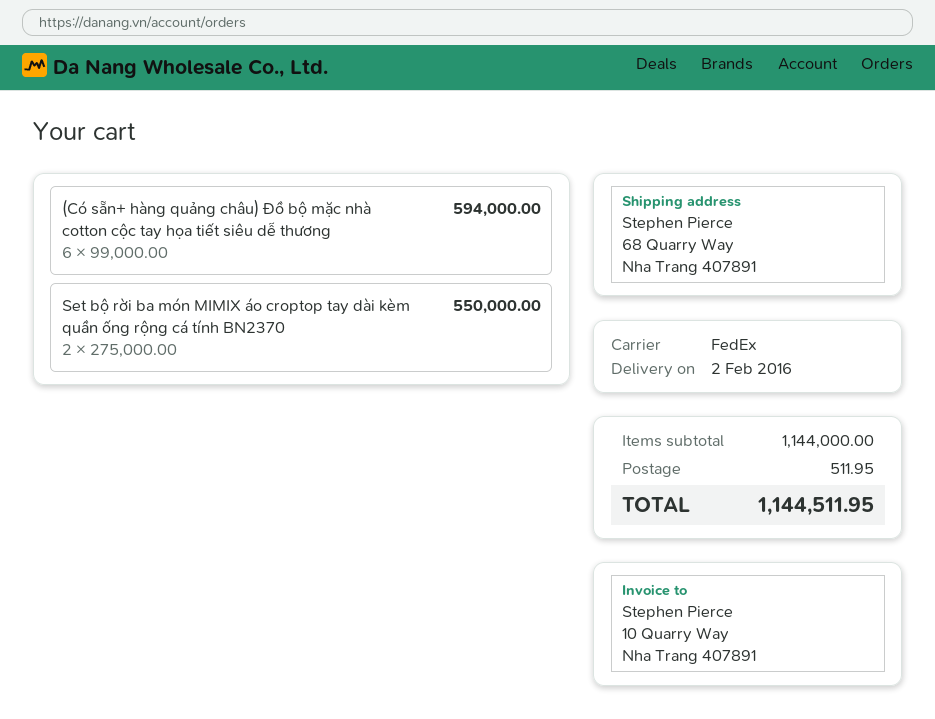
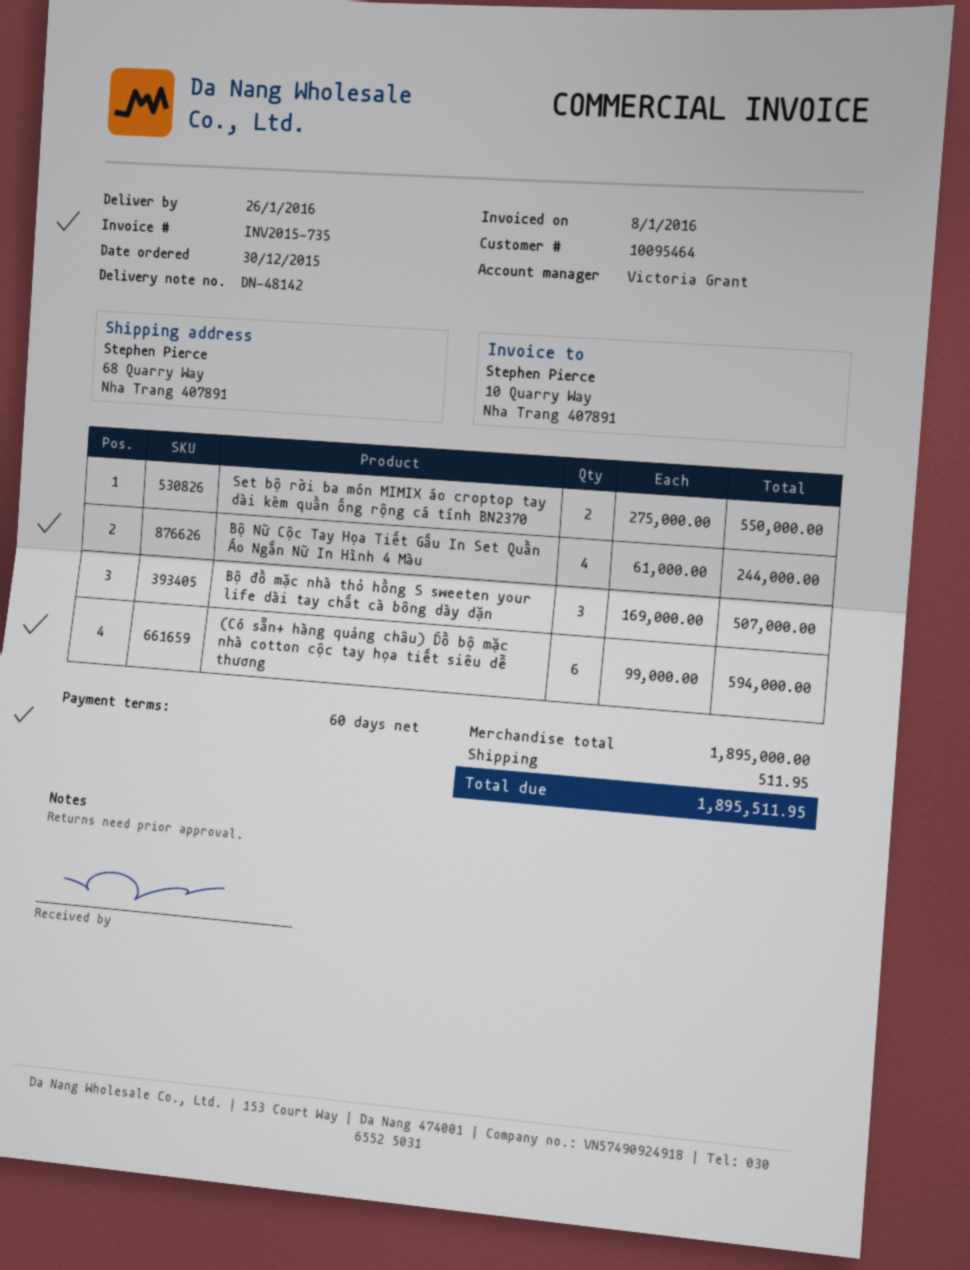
delivery date: 2016-02-02 -> 2016-01-26
Bộ Nữ Cộc Tay Họa Tiết Gấu In Set Quần Áo Ngắn Nữ In Hình 4 Màu: none -> 4 x 61000.00 = 244000.00
Bộ đồ mặc nhà thỏ hồng S sweeten your life dài tay chất cà bông dày dặn: none -> 3 x 169000.00 = 507000.00
subtotal: 1144000.00 -> 1895000.00
total: 1144511.95 -> 1895511.95

